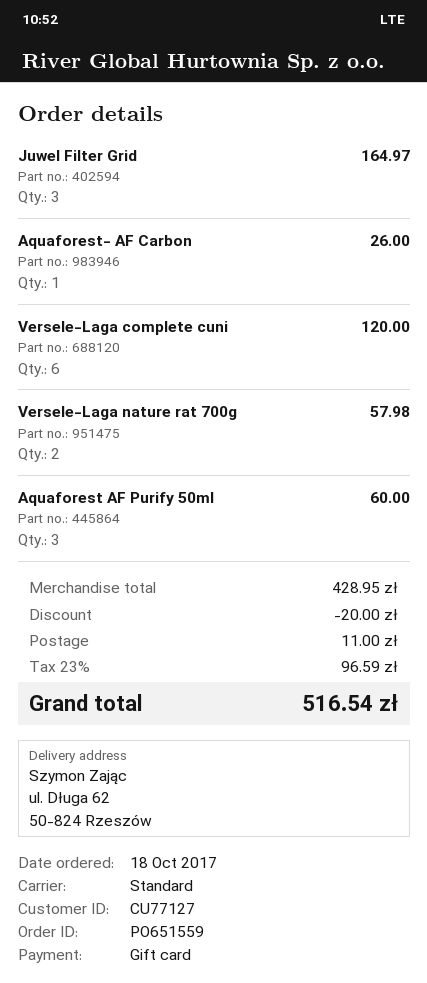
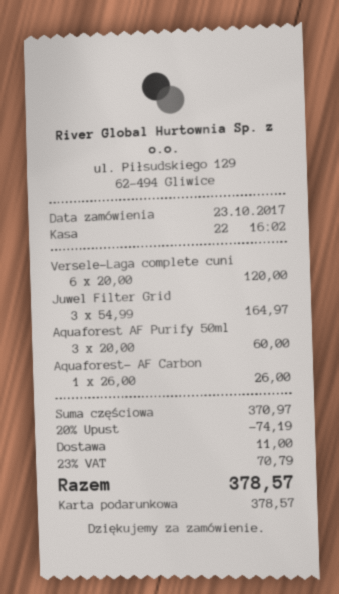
order date: 2017-10-18 -> 2017-10-23
Versele-Laga nature rat 700g: 2 for 57.98 -> none
subtotal: 428.95 -> 370.97
discount: 20.00 -> 74.19
tax: 23% = 96.59 -> 23% = 70.79
total: 516.54 -> 378.57

